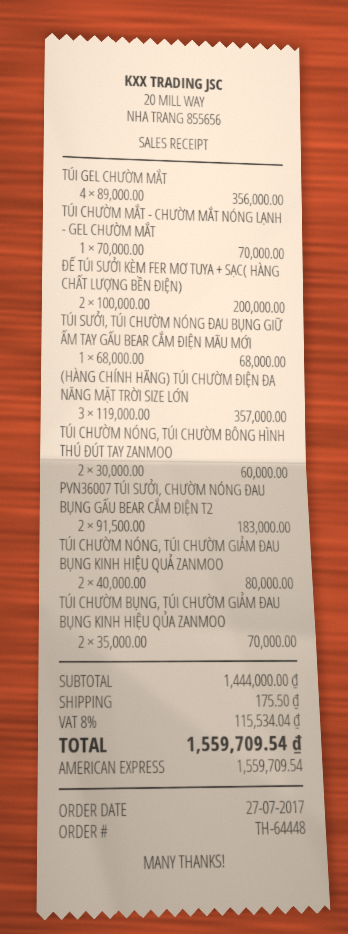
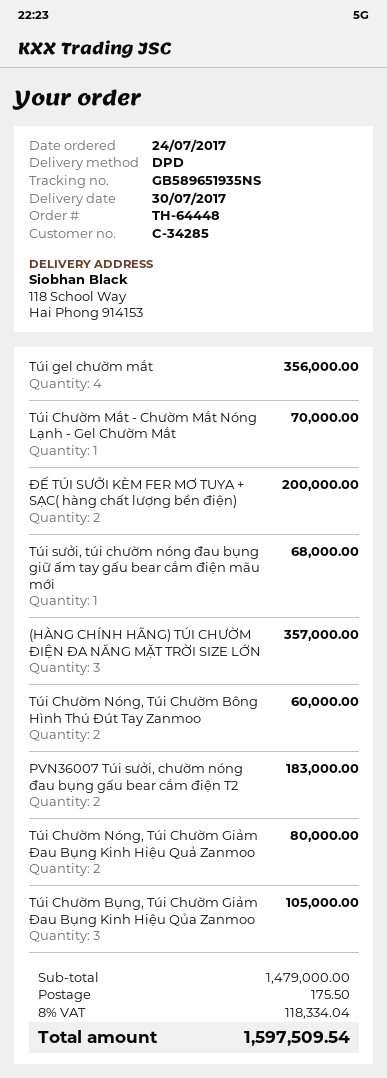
order date: 2017-07-27 -> 2017-07-24
TÚI CHƯỜM BỤNG, TÚI CHƯỜM GIẢM ĐAU BỤNG KINH HIỆU QỦA ZANMOO: 2 for 70000.00 -> 3 for 105000.00
subtotal: 1444000.00 -> 1479000.00
tax: 8% = 115534.04 -> 8% = 118334.04
total: 1559709.54 -> 1597509.54

